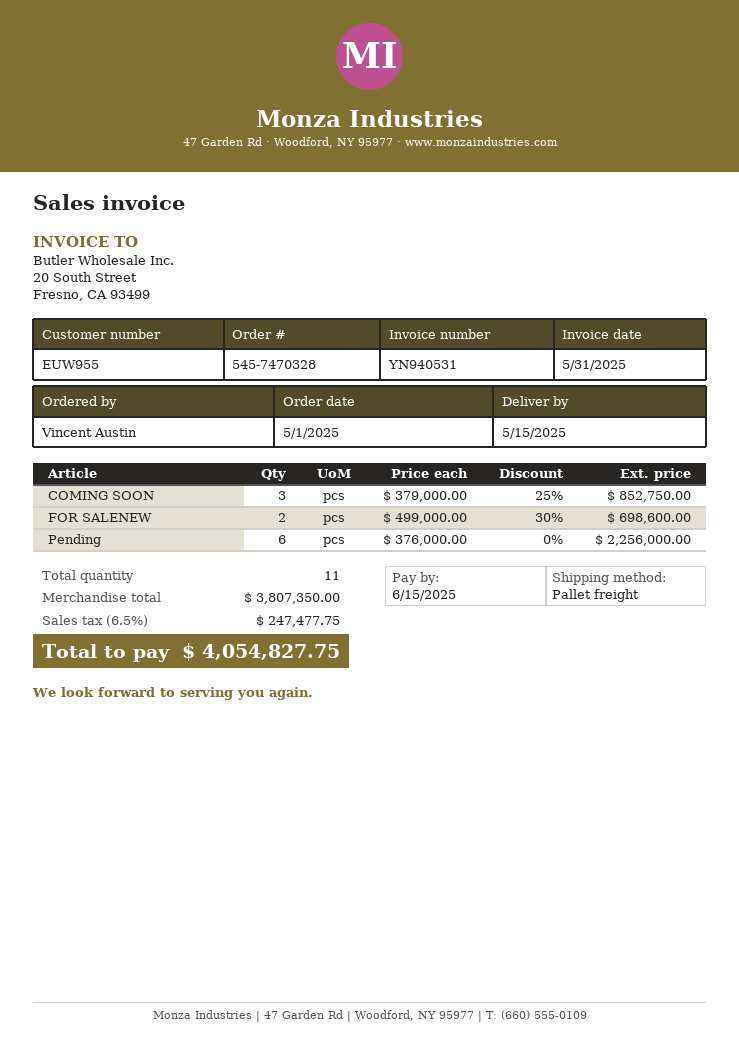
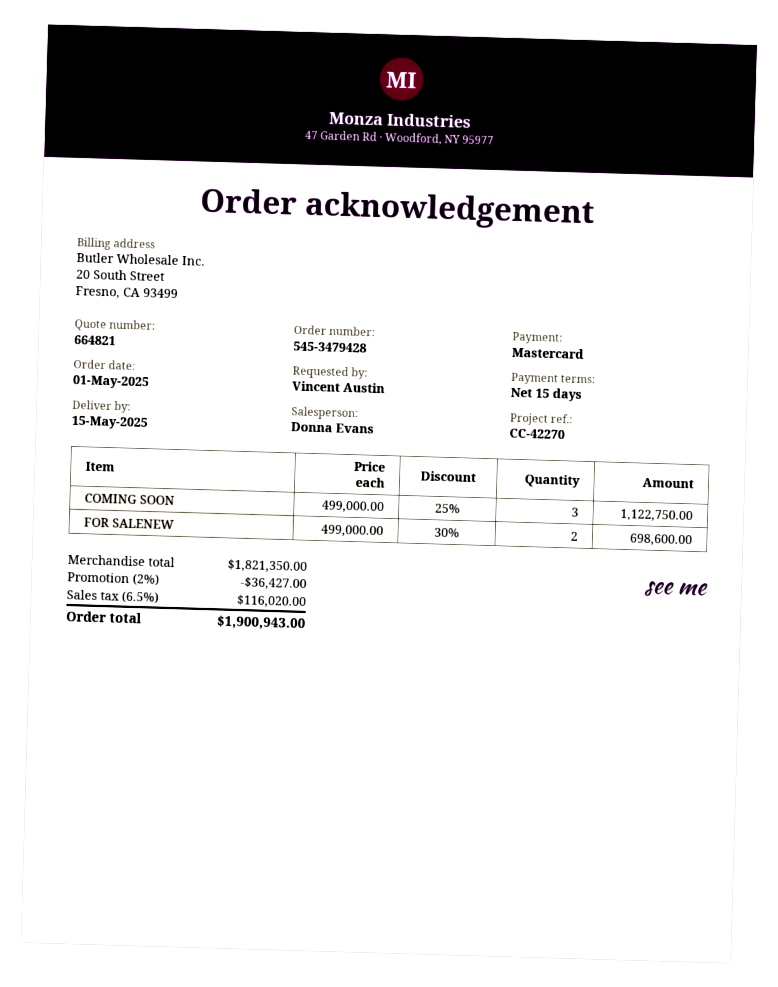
order number: 545-7470328 -> 545-3479428
COMING SOON: 3 x 379000.00 - 25% = 852750.00 -> 3 x 499000.00 - 25% = 1122750.00
Pending: 6 x 376000.00 = 2256000.00 -> none
subtotal: 3807350.00 -> 1821350.00
discount: none -> 2% = 36427.00
tax: 6.5% = 247477.75 -> 6.5% = 116020.00
total: 4054827.75 -> 1900943.00

